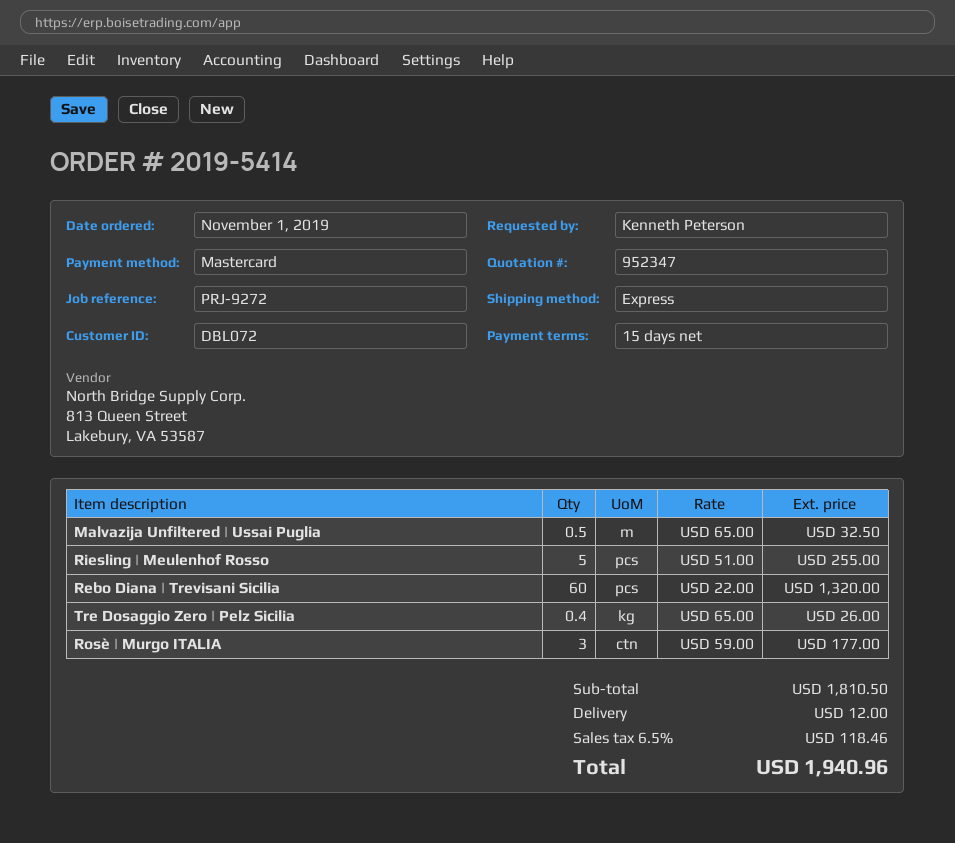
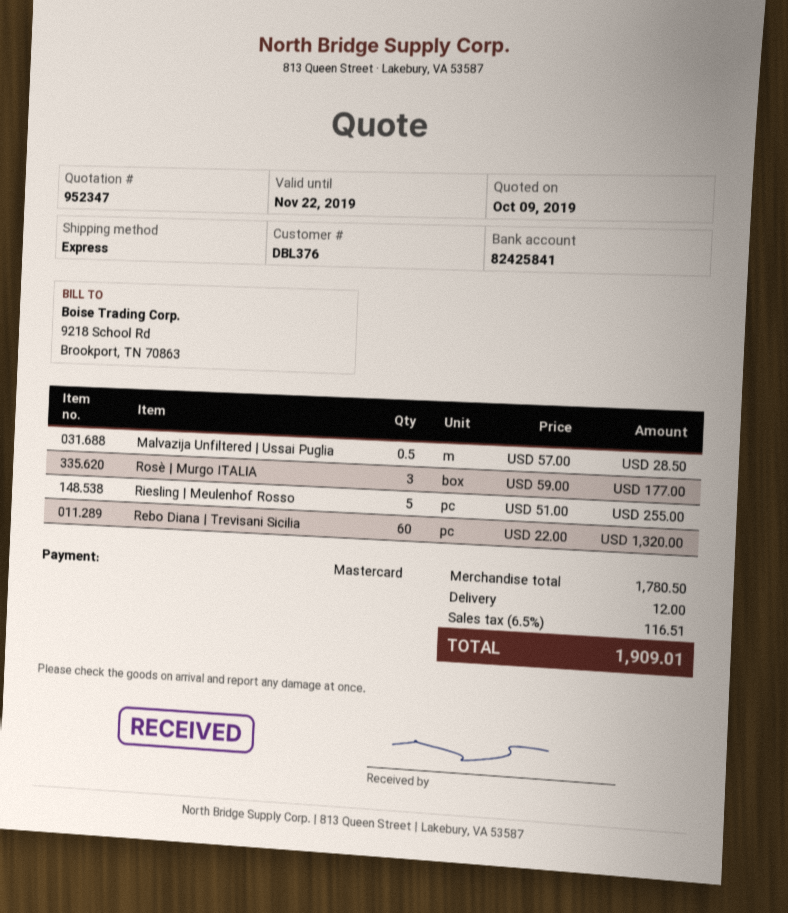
customer number: DBL072 -> DBL376
Malvazija Unfiltered | Ussai Puglia: 0.5 x 65.00 = 32.50 -> 0.5 x 57.00 = 28.50
Tre Dosaggio Zero | Pelz Sicilia: 0.4 x 65.00 = 26.00 -> none
subtotal: 1810.50 -> 1780.50
tax: 6.5% = 118.46 -> 6.5% = 116.51
total: 1940.96 -> 1909.01

